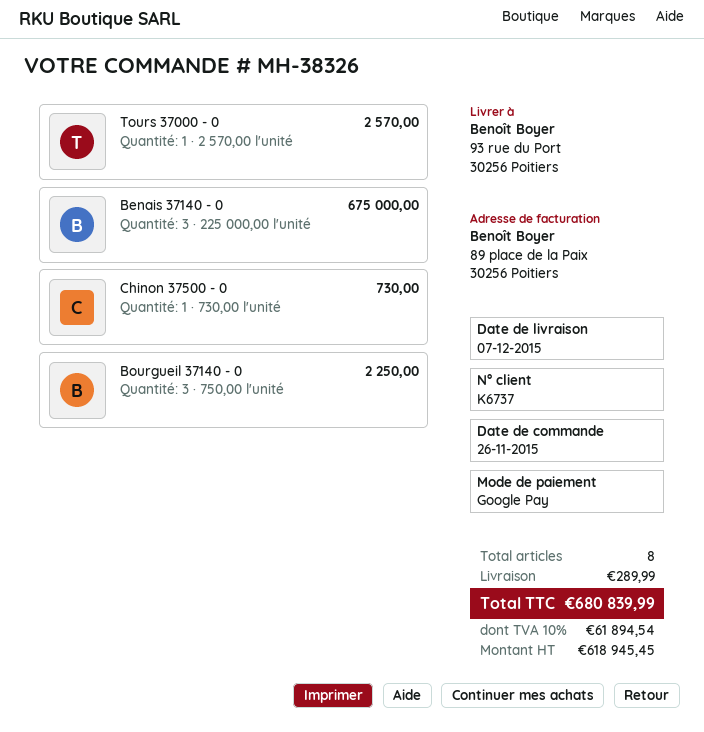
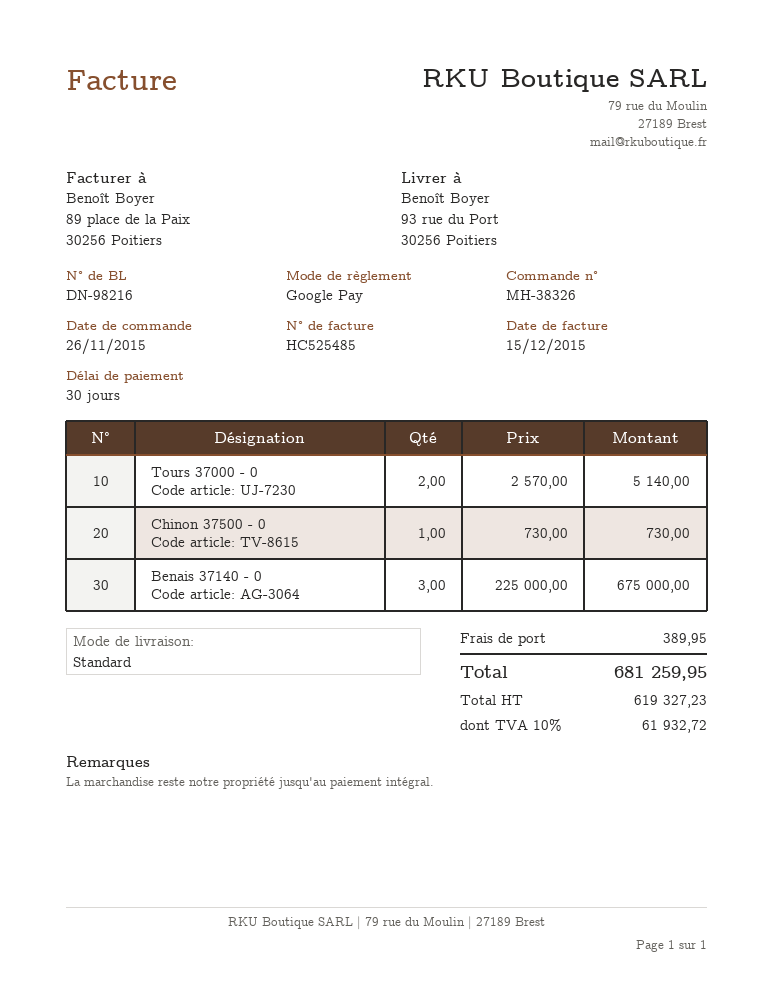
Tours 37000 - 0: 1 x 2570.00 = 2570.00 -> 2 x 2570.00 = 5140.00
Bourgueil 37140 - 0: 3 x 750.00 = 2250.00 -> none
shipping: 289.99 -> 389.95
net: 618945.45 -> 619327.23
tax: 10% = 61894.54 -> 10% = 61932.72
total: 680839.99 -> 681259.95

